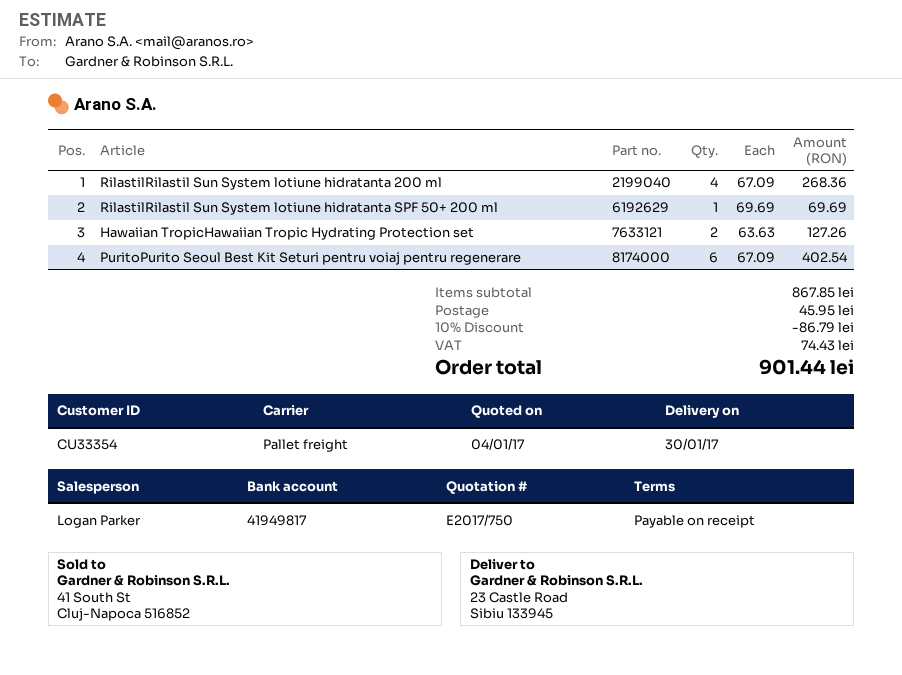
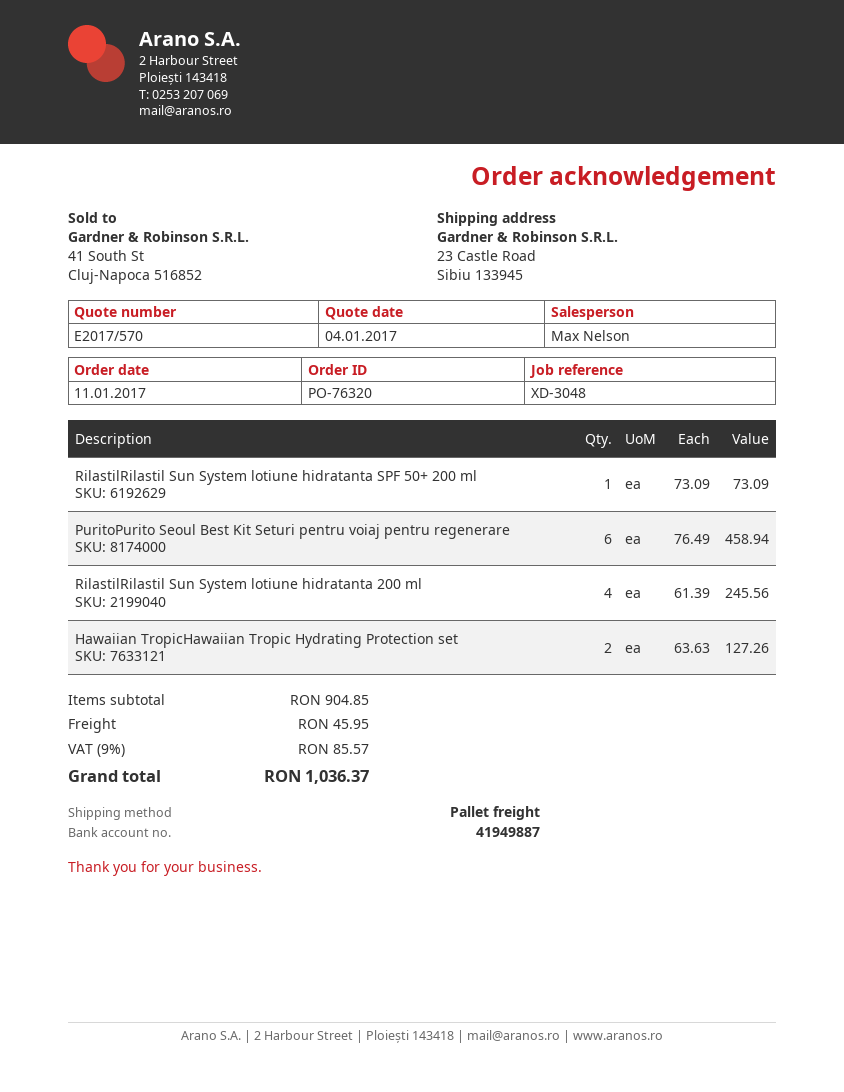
quote number: E2017/750 -> E2017/570
sales rep: Logan Parker -> Max Nelson
bank account: 41949817 -> 41949887
RilastilRilastil Sun System lotiune hidratanta 200 ml: 4 x 67.09 = 268.36 -> 4 x 61.39 = 245.56
RilastilRilastil Sun System lotiune hidratanta SPF 50+ 200 ml: 1 x 69.69 = 69.69 -> 1 x 73.09 = 73.09
PuritoPurito Seoul Best Kit Seturi pentru voiaj pentru regenerare: 6 x 67.09 = 402.54 -> 6 x 76.49 = 458.94
subtotal: 867.85 -> 904.85
discount: 10% = 86.79 -> none
tax: 74.43 -> 85.57
total: 901.44 -> 1036.37

